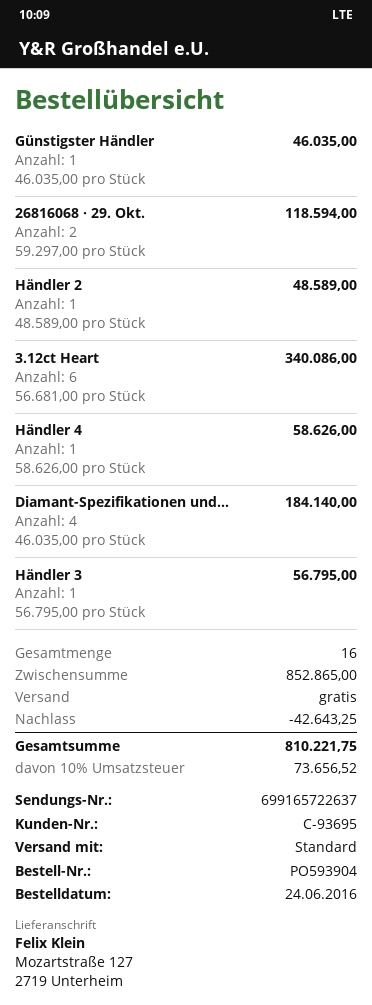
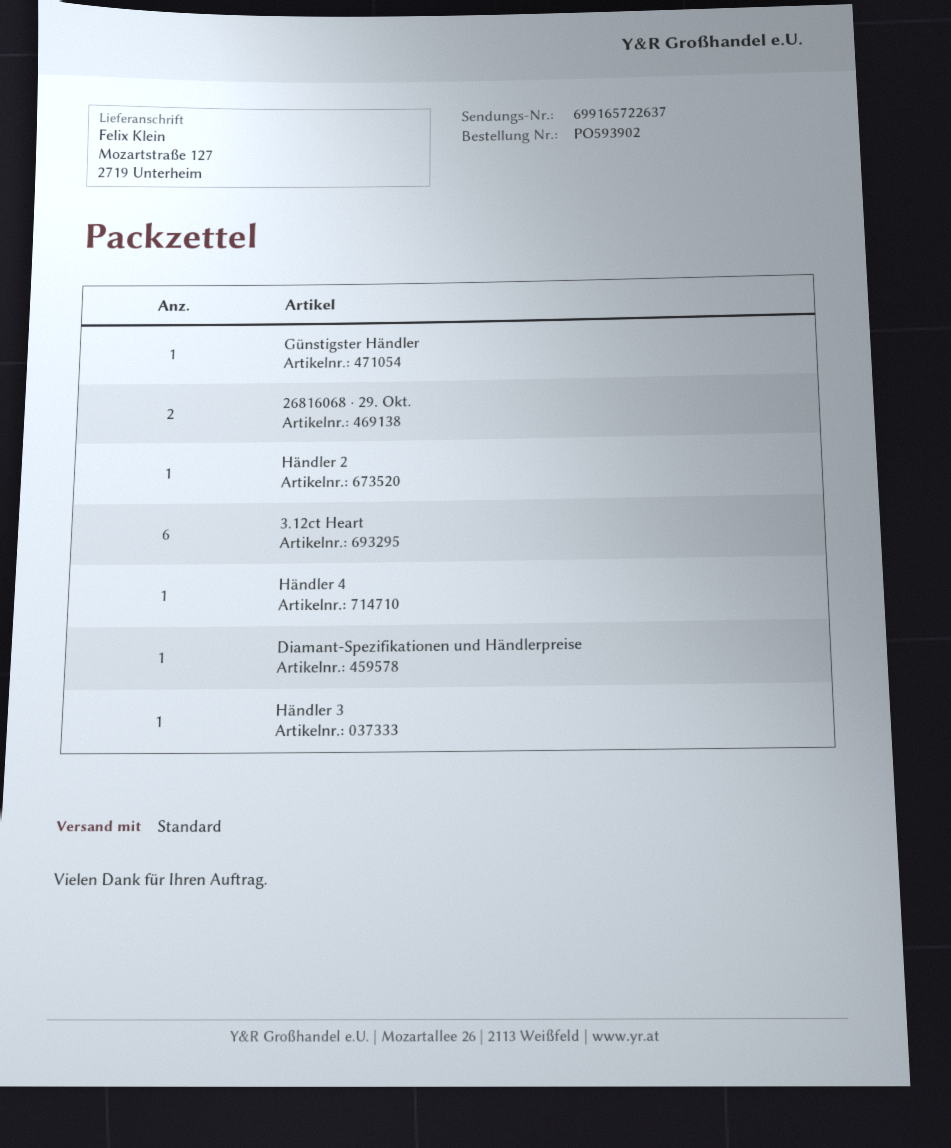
order number: PO593904 -> PO593902
Diamant-Spezifikationen und...: 4 -> 1

